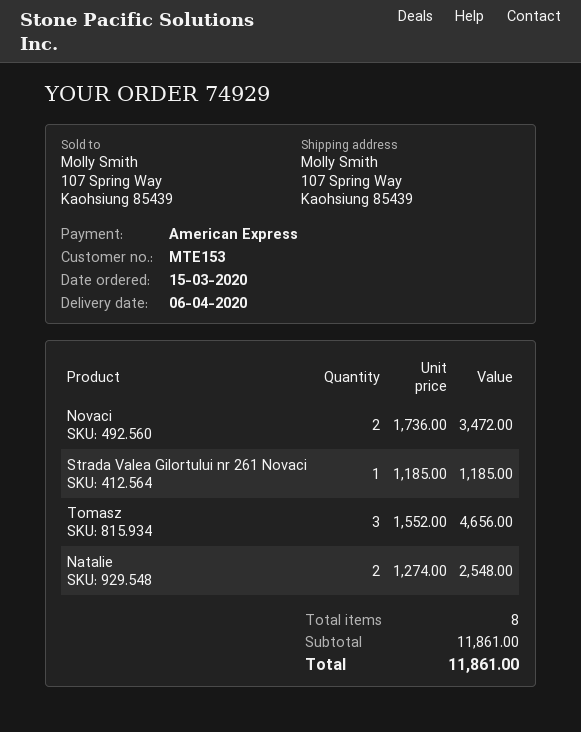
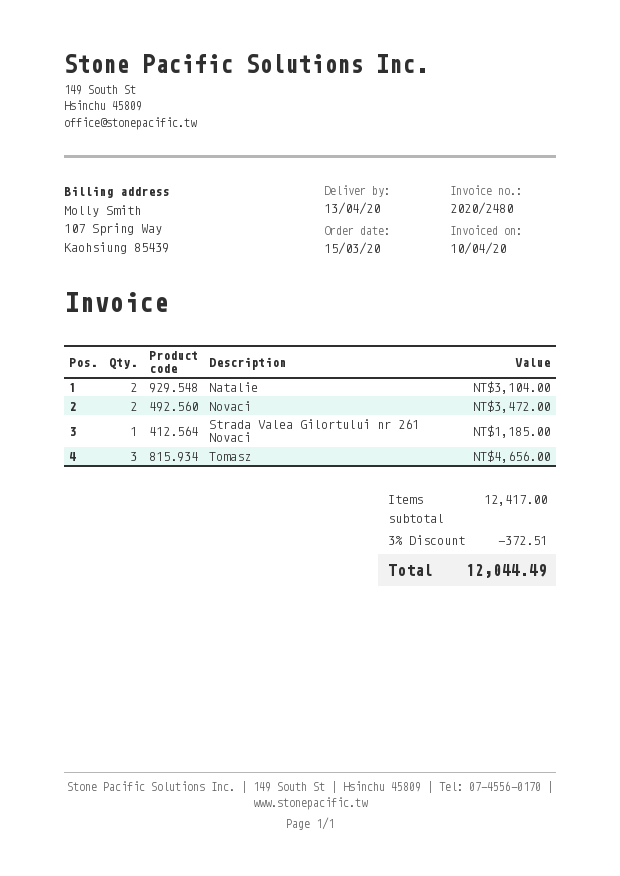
delivery date: 2020-04-06 -> 2020-04-13
Natalie: 2 for 2548.00 -> 2 for 3104.00
subtotal: 11861.00 -> 12417.00
discount: none -> 3% = 372.51
total: 11861.00 -> 12044.49

